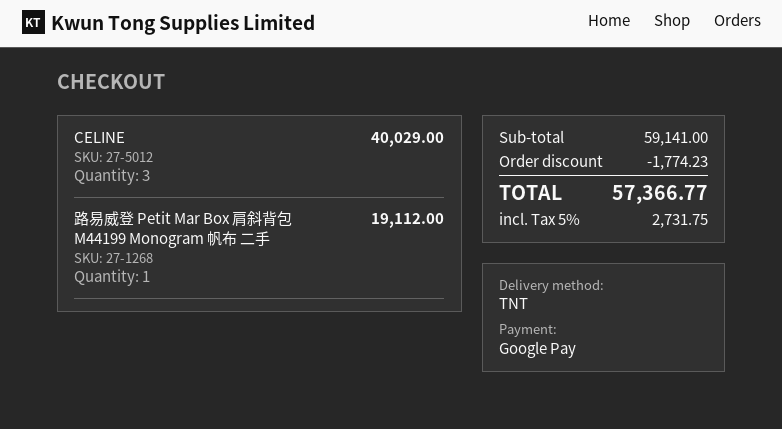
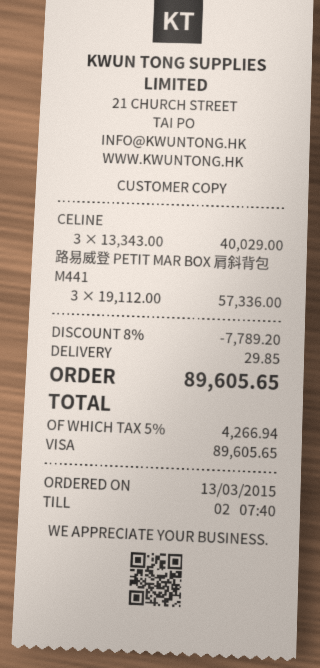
payment method: Google Pay -> Visa
路易威登 Petit Mar Box 肩斜背包 M44199 Monogram 帆布 二手: 1 for 19112.00 -> 3 for 57336.00
discount: 1774.23 -> 7789.20
shipping: none -> 29.85
tax: 5% = 2731.75 -> 5% = 4266.94
total: 57366.77 -> 89605.65

